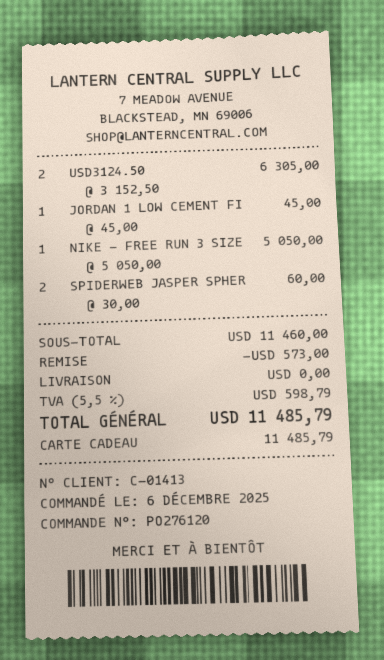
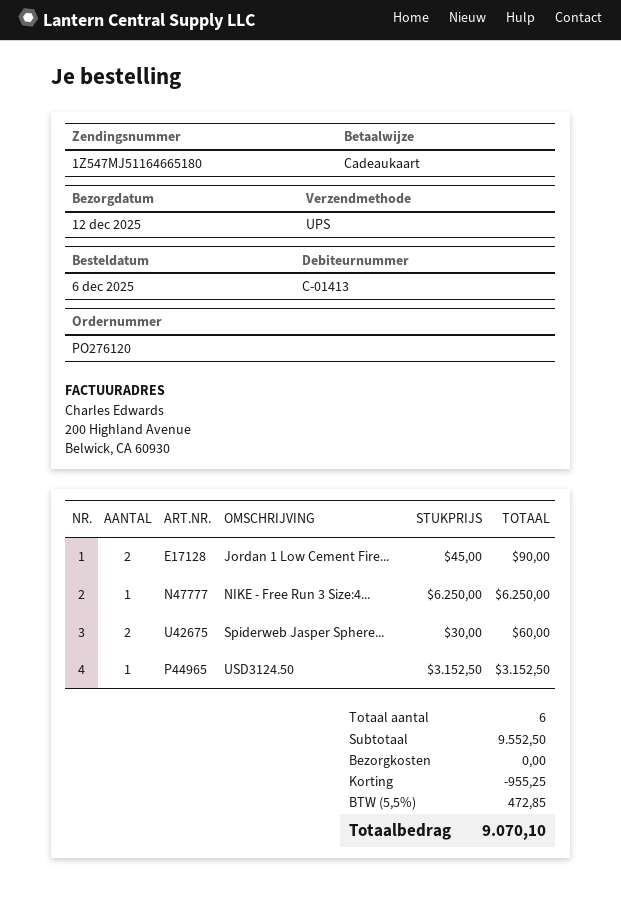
USD3124.50: 2 x 3152.50 = 6305.00 -> 1 x 3152.50 = 3152.50
JORDAN 1 LOW CEMENT FI: 1 x 45.00 = 45.00 -> 2 x 45.00 = 90.00
NIKE - FREE RUN 3 SIZE: 1 x 5050.00 = 5050.00 -> 1 x 6250.00 = 6250.00
subtotal: 11460.00 -> 9552.50
discount: 573.00 -> 955.25
tax: 5.5% = 598.79 -> 5.5% = 472.85
total: 11485.79 -> 9070.10

